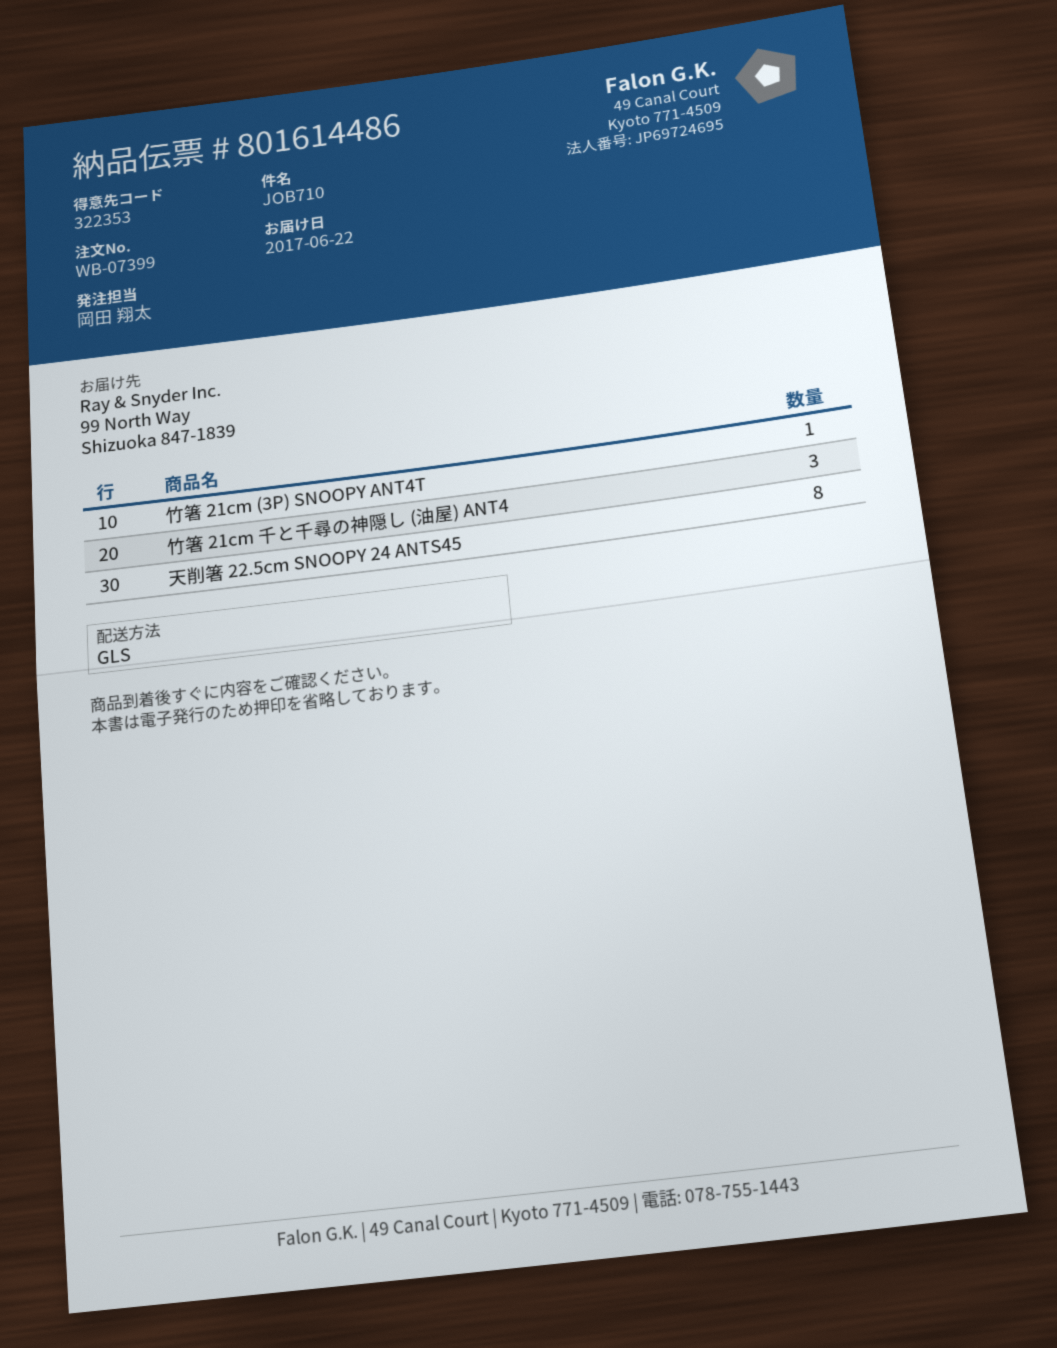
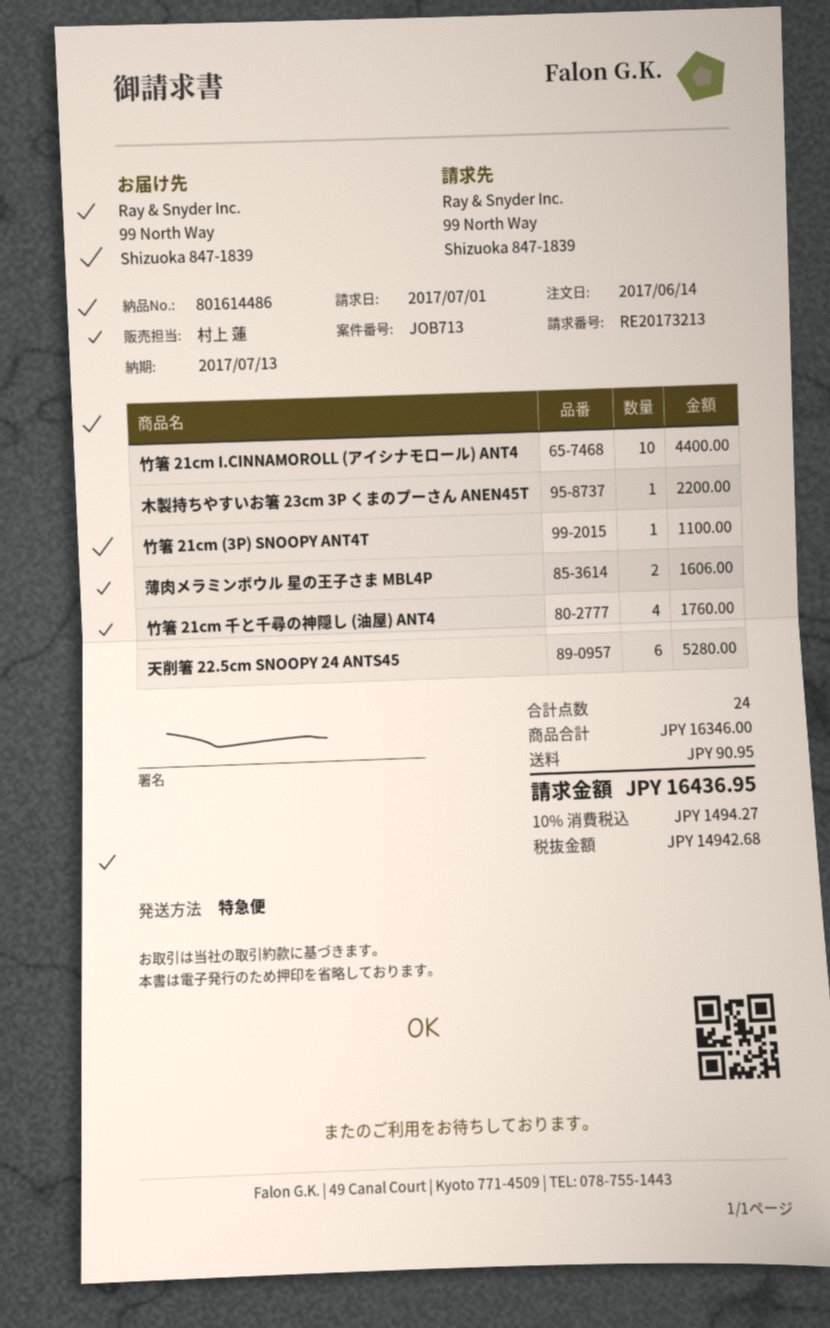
delivery date: 2017-06-22 -> 2017-07-13
reference: JOB710 -> JOB713
shipping method: GLS -> express
竹箸 21cm 千と千尋の神隠し (油屋) ANT4: 3 -> 4
天削箸 22.5cm SNOOPY 24 ANTS45: 8 -> 6
竹箸 21cm I.CINNAMOROLL (アイシナモロール) ANT4: none -> 10
木製持ちやすいお箸 23cm 3P くまのプーさん ANEN45T: none -> 1
薄肉メラミンボウル 星の王子さま MBL4P: none -> 2

